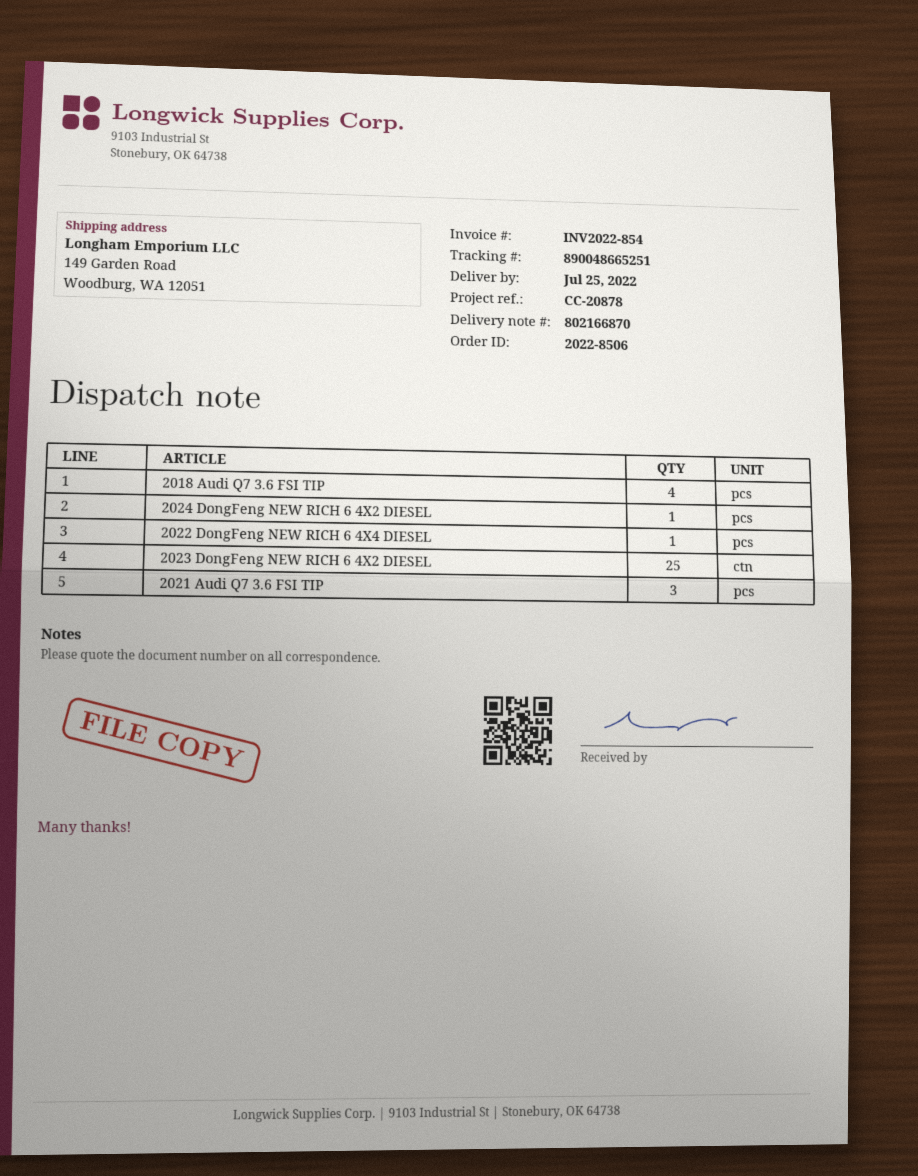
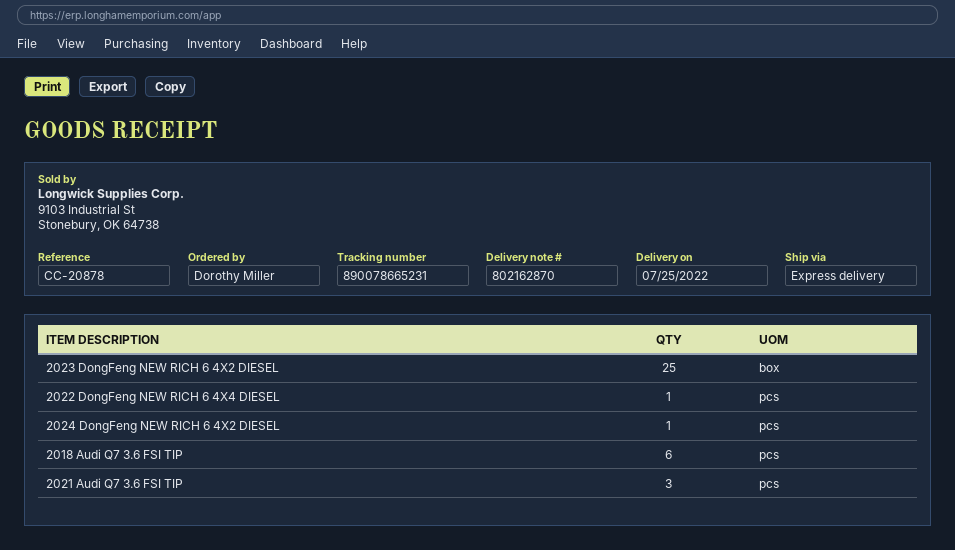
delivery note number: 802166870 -> 802162870
tracking number: 890048665251 -> 890078665231
2018 Audi Q7 3.6 FSI TIP: 4 -> 6

